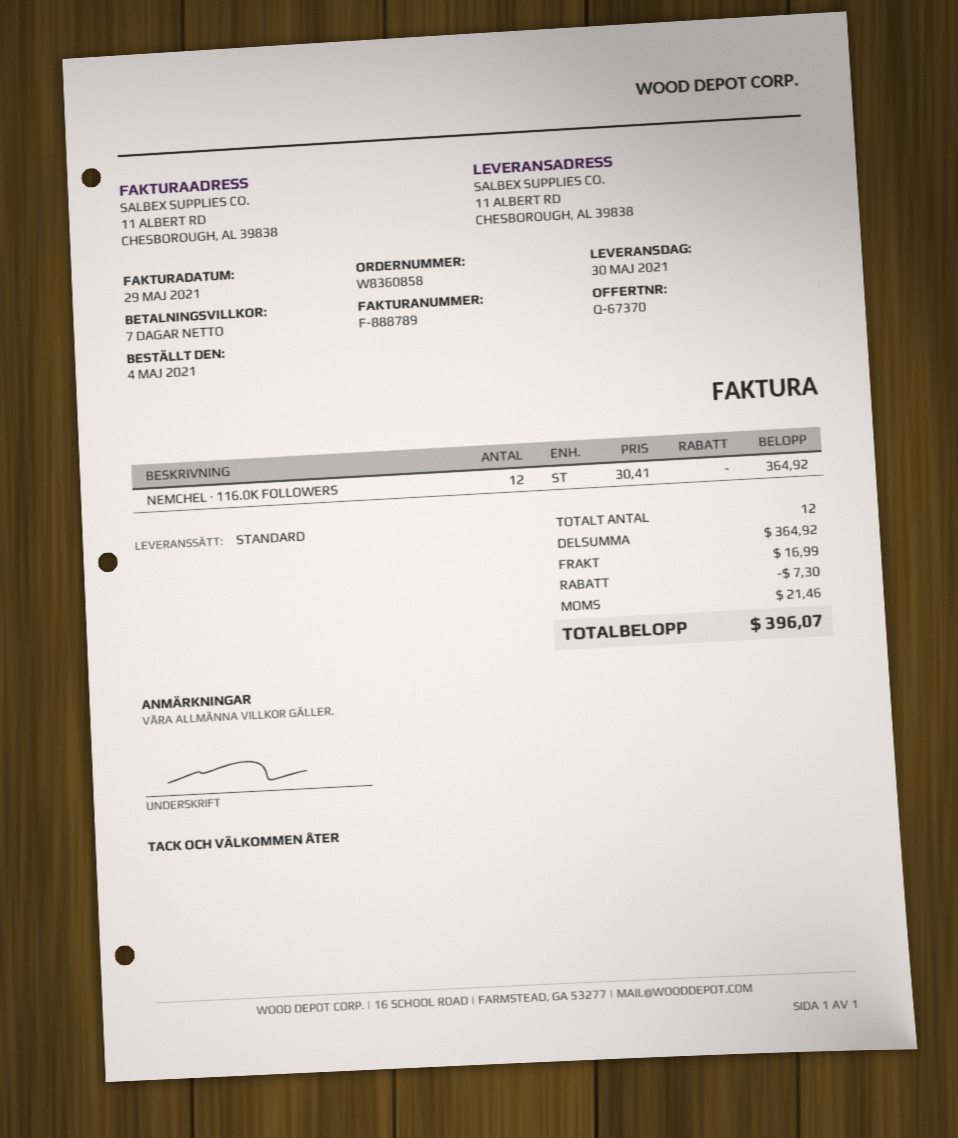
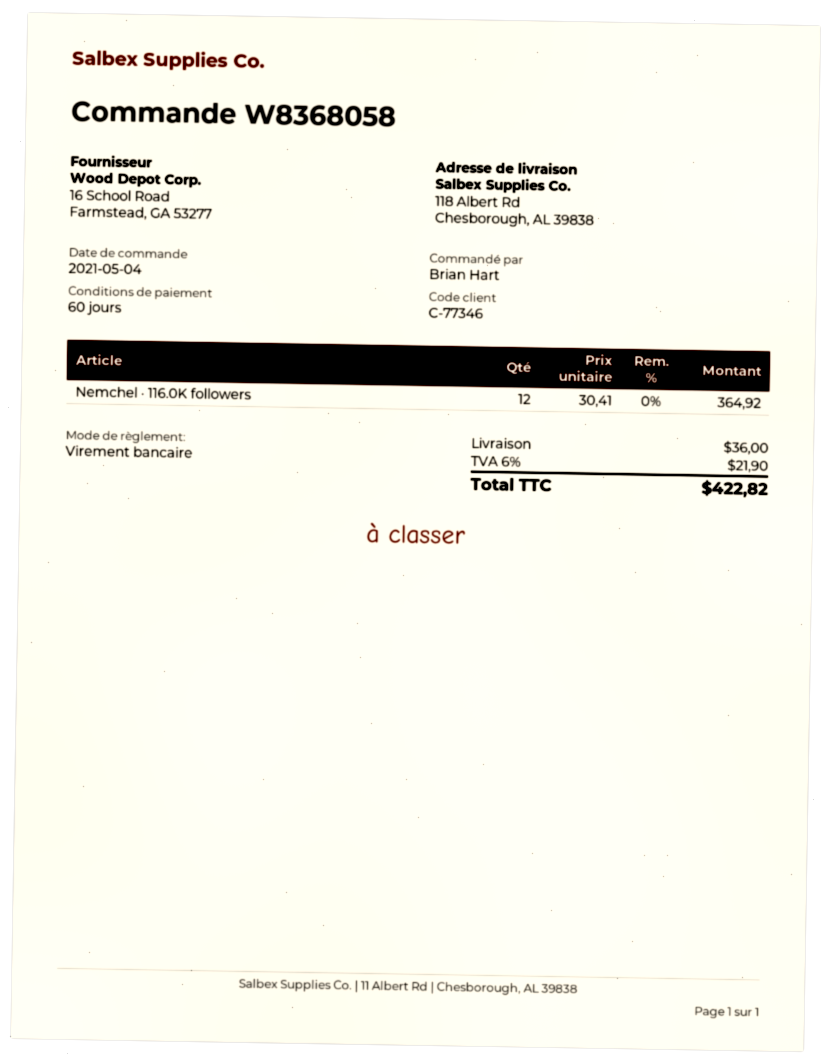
order number: W8360858 -> W8368058
payment terms: 7 days -> 60 days
ship to: 11 ALBERT RD, CHESBOROUGH, AL 39838 -> 118 Albert Rd, Chesborough, AL 39838
discount: 7.30 -> none
shipping: 16.99 -> 36.00
tax: 21.46 -> 21.90
total: 396.07 -> 422.82

